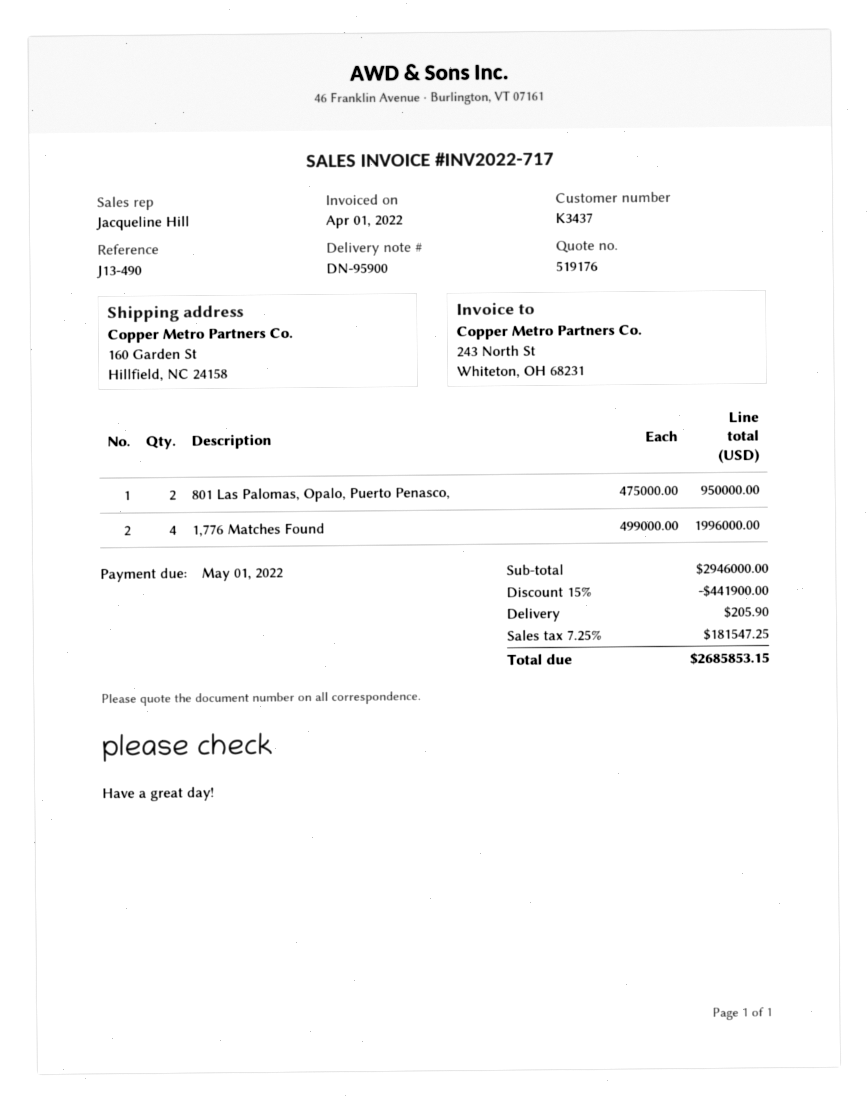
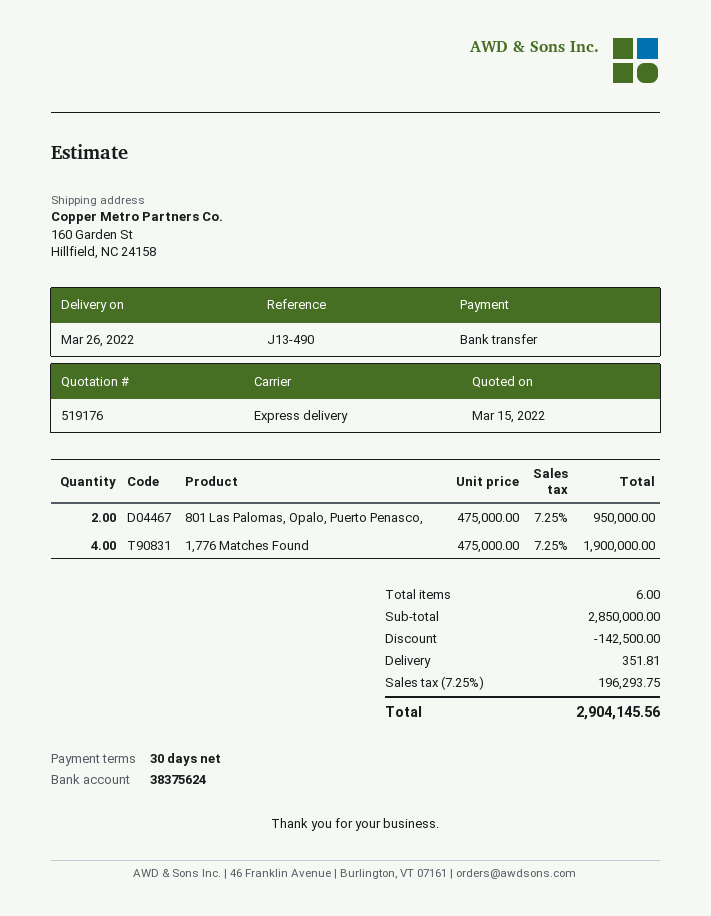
1,776 Matches Found: 4 x 499000.00 = 1996000.00 -> 4 x 475000.00 = 1900000.00
subtotal: 2946000.00 -> 2850000.00
discount: 441900.00 -> 142500.00
shipping: 205.90 -> 351.81
tax: 7.25% = 181547.25 -> 7.25% = 196293.75
total: 2685853.15 -> 2904145.56

